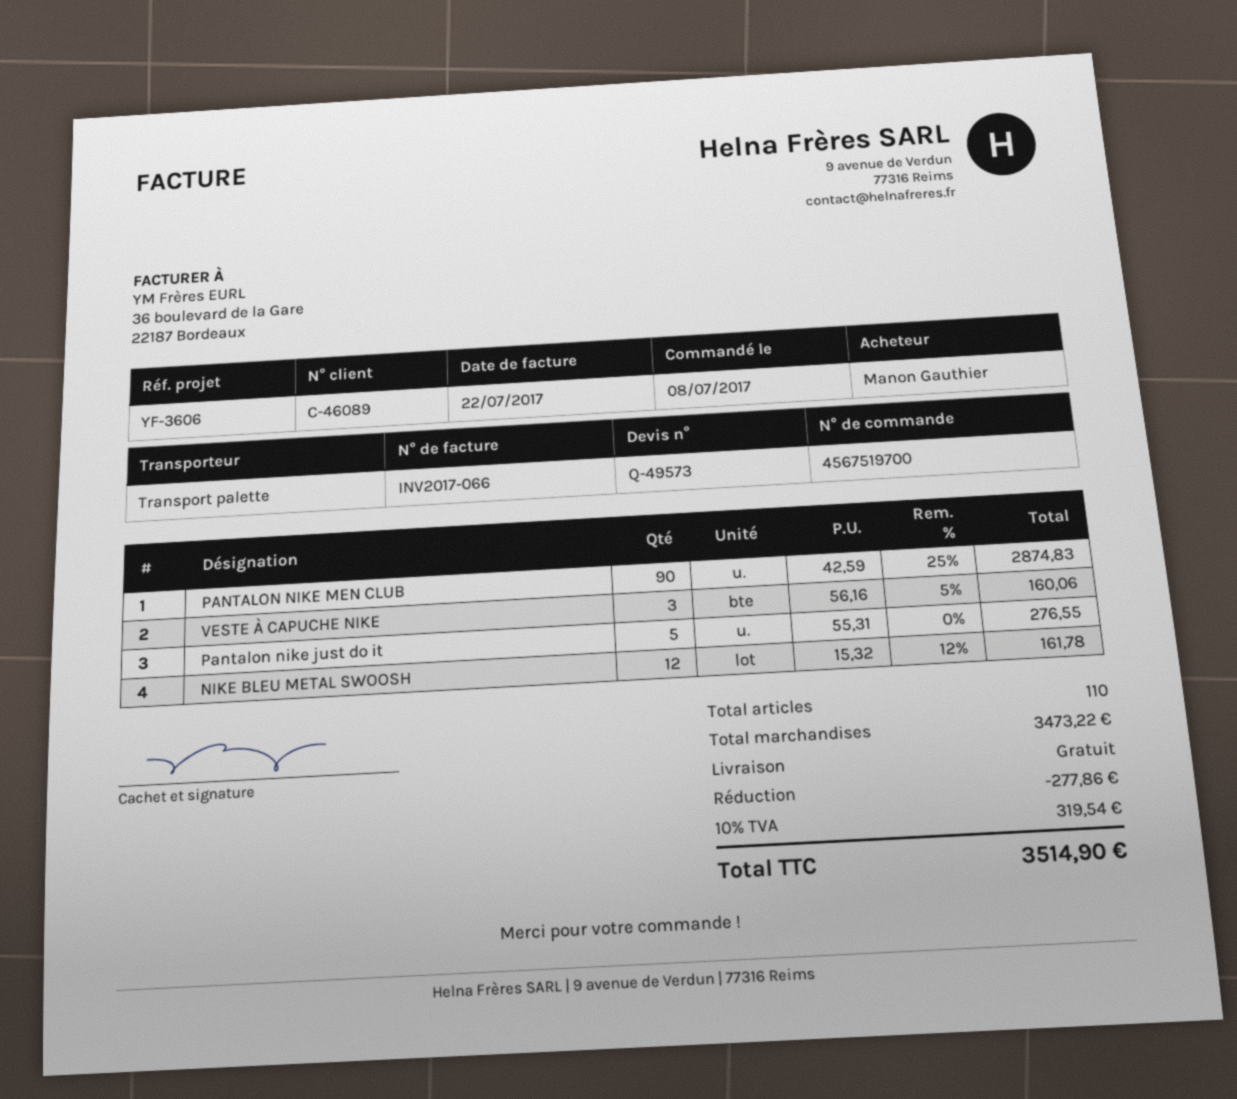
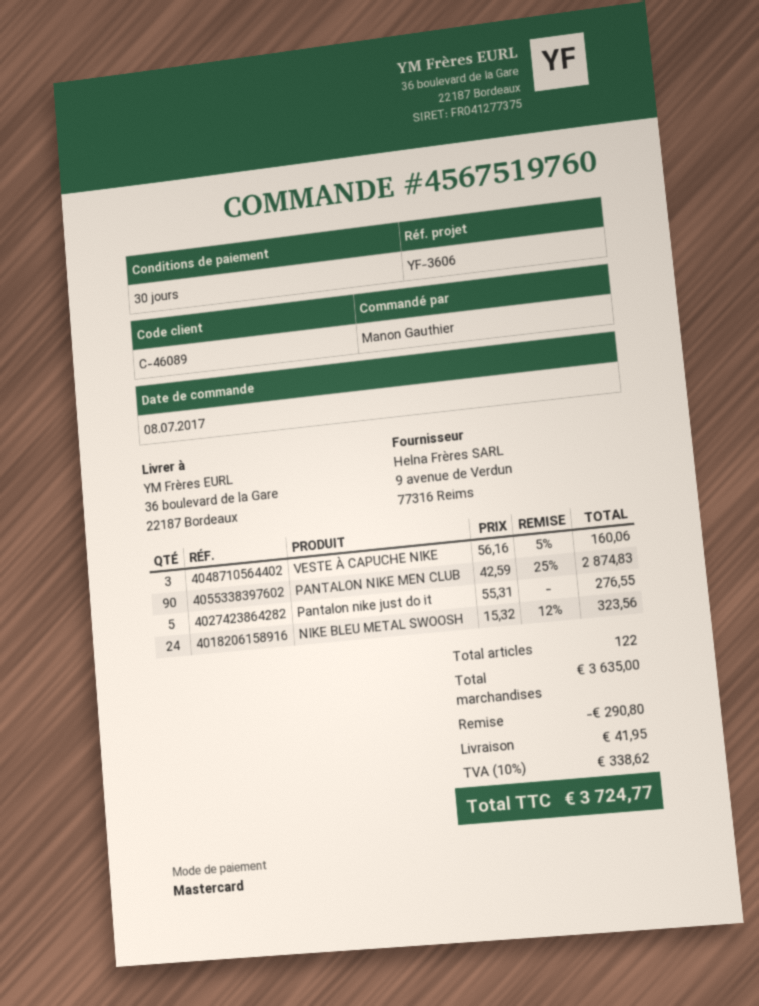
order number: 4567519700 -> 4567519760
NIKE BLEU METAL SWOOSH: 12 x 15.32 - 12% = 161.78 -> 24 x 15.32 - 12% = 323.56
total quantity: 110 -> 122
subtotal: 3473.22 -> 3635.00
discount: 277.86 -> 290.80
shipping: 0.00 -> 41.95
tax: 10% = 319.54 -> 10% = 338.62
total: 3514.90 -> 3724.77

